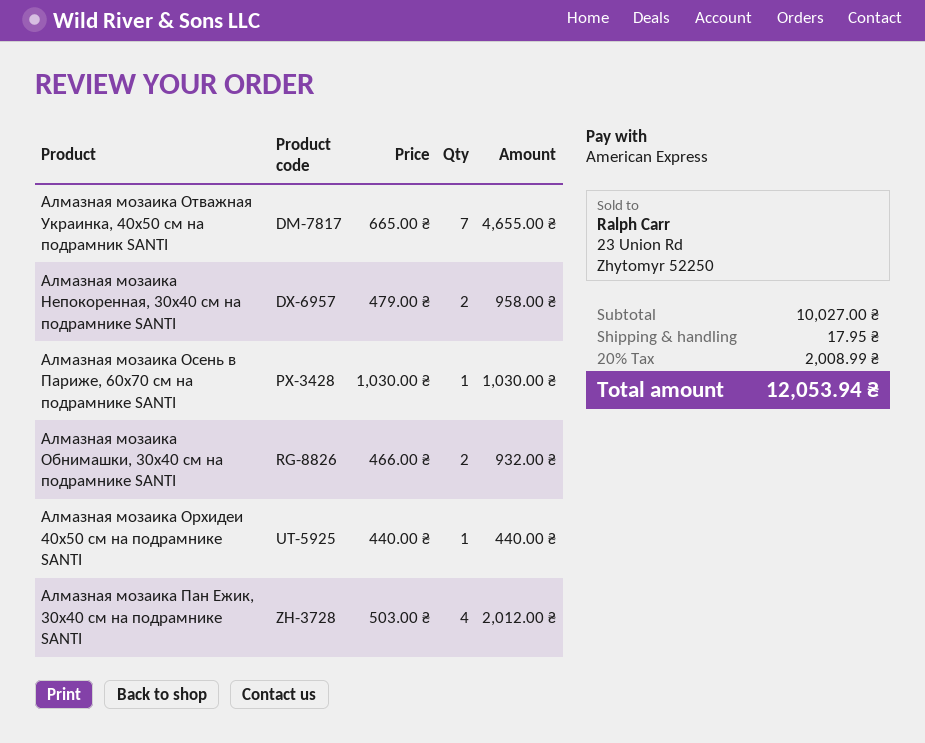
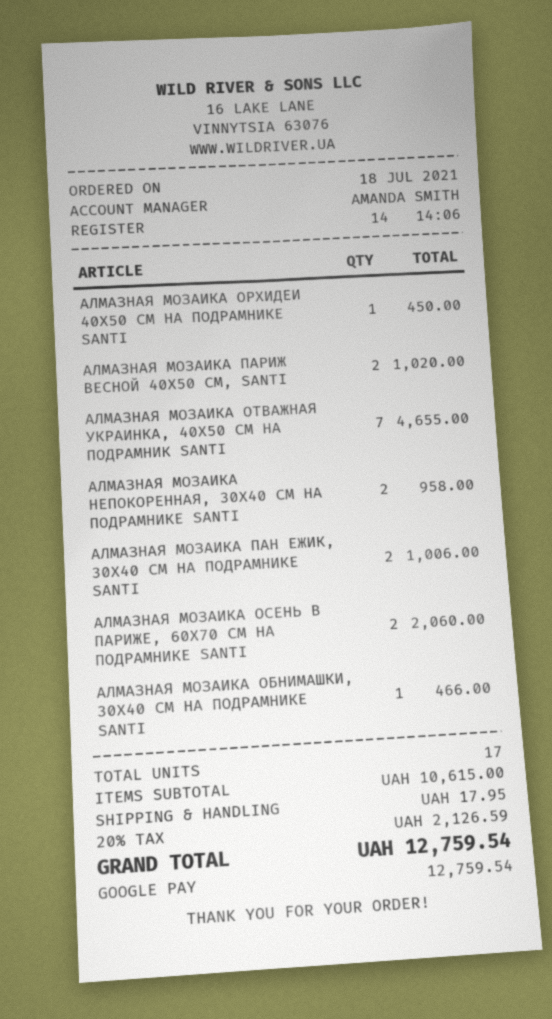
payment method: American Express -> Google Pay
Алмазная мозаика Осень в Париже, 60х70 см на подрамнике SANTI: 1 for 1030.00 -> 2 for 2060.00
Алмазная мозаика Обнимашки, 30х40 см на подрамнике SANTI: 2 for 932.00 -> 1 for 466.00
Алмазная мозаика Орхидеи 40х50 см на подрамнике SANTI: 1 for 440.00 -> 1 for 450.00
Алмазная мозаика Пан Ежик, 30х40 см на подрамнике SANTI: 4 for 2012.00 -> 2 for 1006.00
АЛМАЗНАЯ МОЗАИКА ПАРИЖ ВЕСНОЙ 40Х50 СМ, SANTI: none -> 2 for 1020.00
subtotal: 10027.00 -> 10615.00
tax: 20% = 2008.99 -> 20% = 2126.59
total: 12053.94 -> 12759.54

